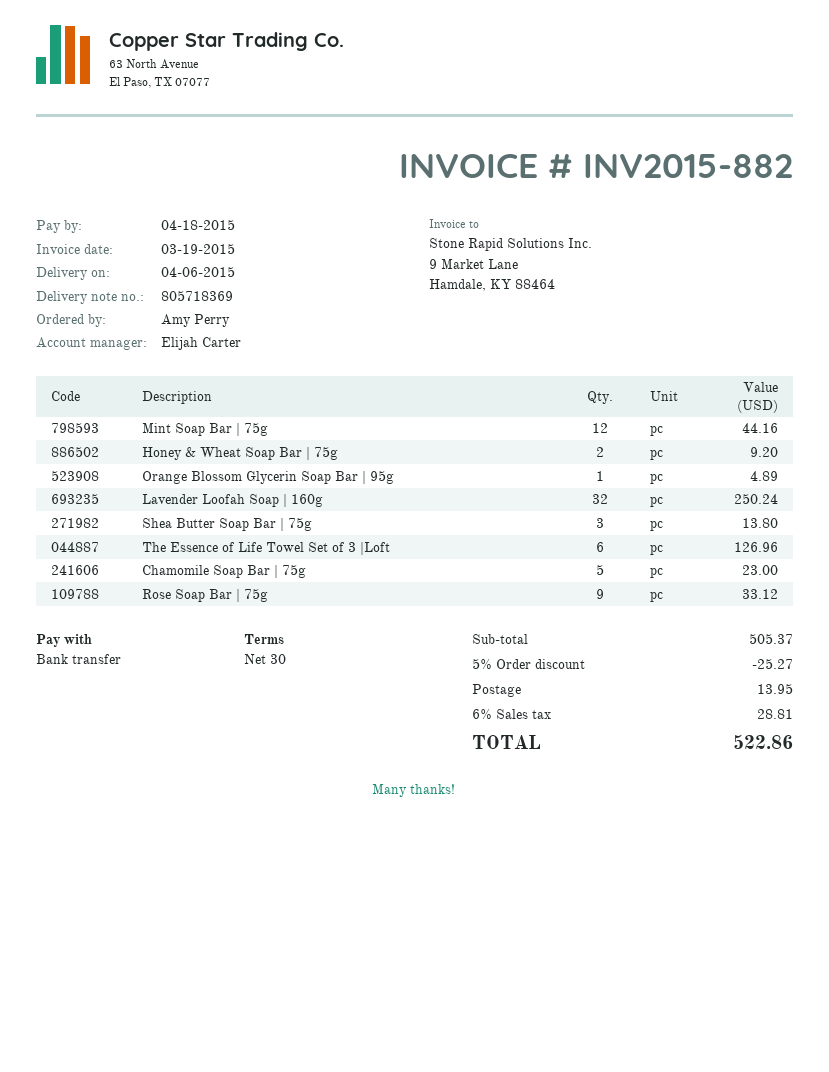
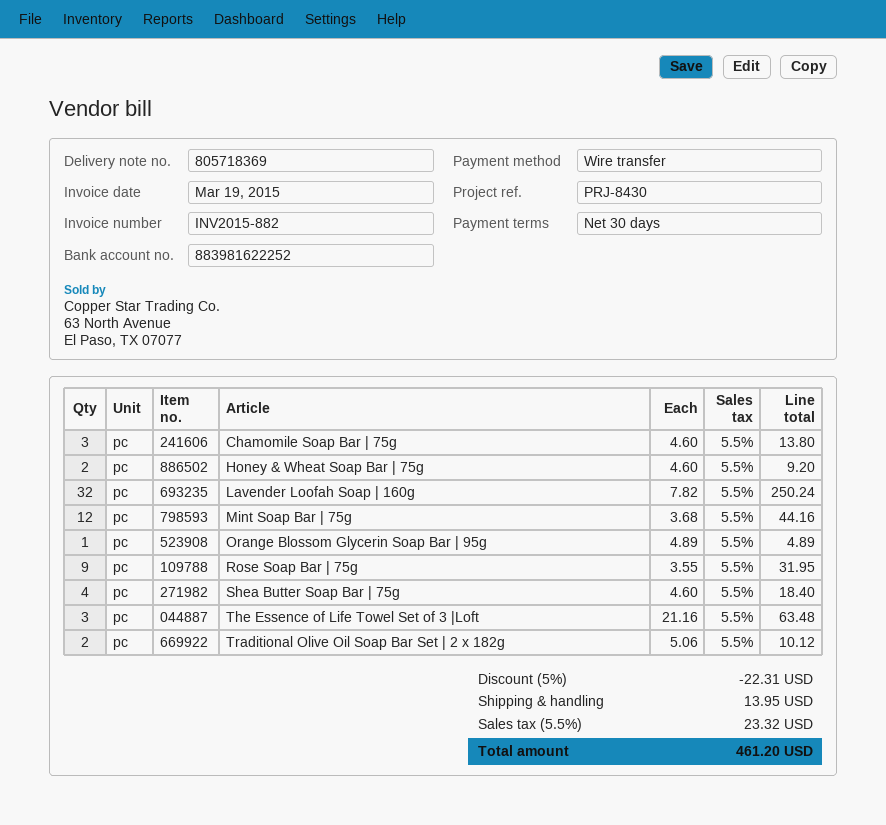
Shea Butter Soap Bar | 75g: 3 for 13.80 -> 4 for 18.40
The Essence of Life Towel Set of 3 |Loft: 6 for 126.96 -> 3 for 63.48
Chamomile Soap Bar | 75g: 5 for 23.00 -> 3 for 13.80
Rose Soap Bar | 75g: 9 for 33.12 -> 9 for 31.95
Traditional Olive Oil Soap Bar Set | 2 x 182g: none -> 2 for 10.12
discount: 5% = 25.27 -> 5% = 22.31
tax: 6% = 28.81 -> 5.5% = 23.32
total: 522.86 -> 461.20

